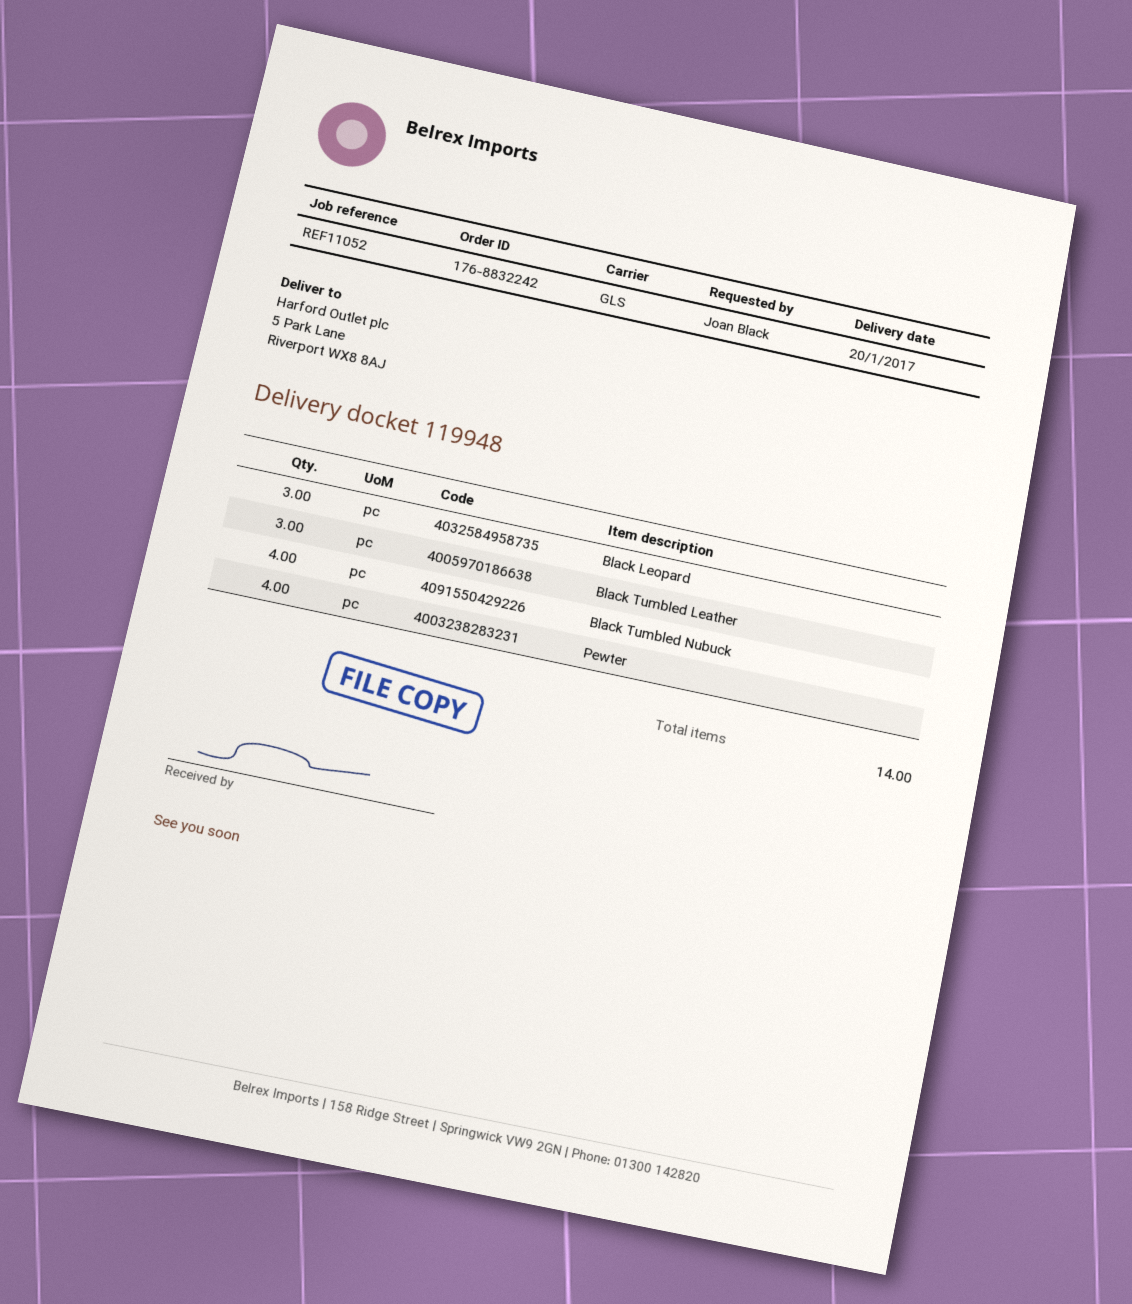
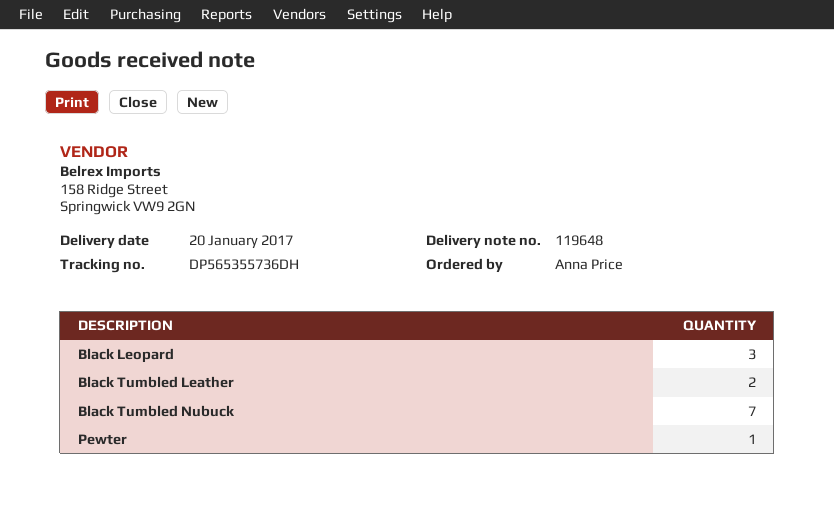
delivery note number: 119948 -> 119648
ordered by: Joan Black -> Anna Price
Black Tumbled Leather: 3 -> 2
Black Tumbled Nubuck: 4 -> 7
Pewter: 4 -> 1

